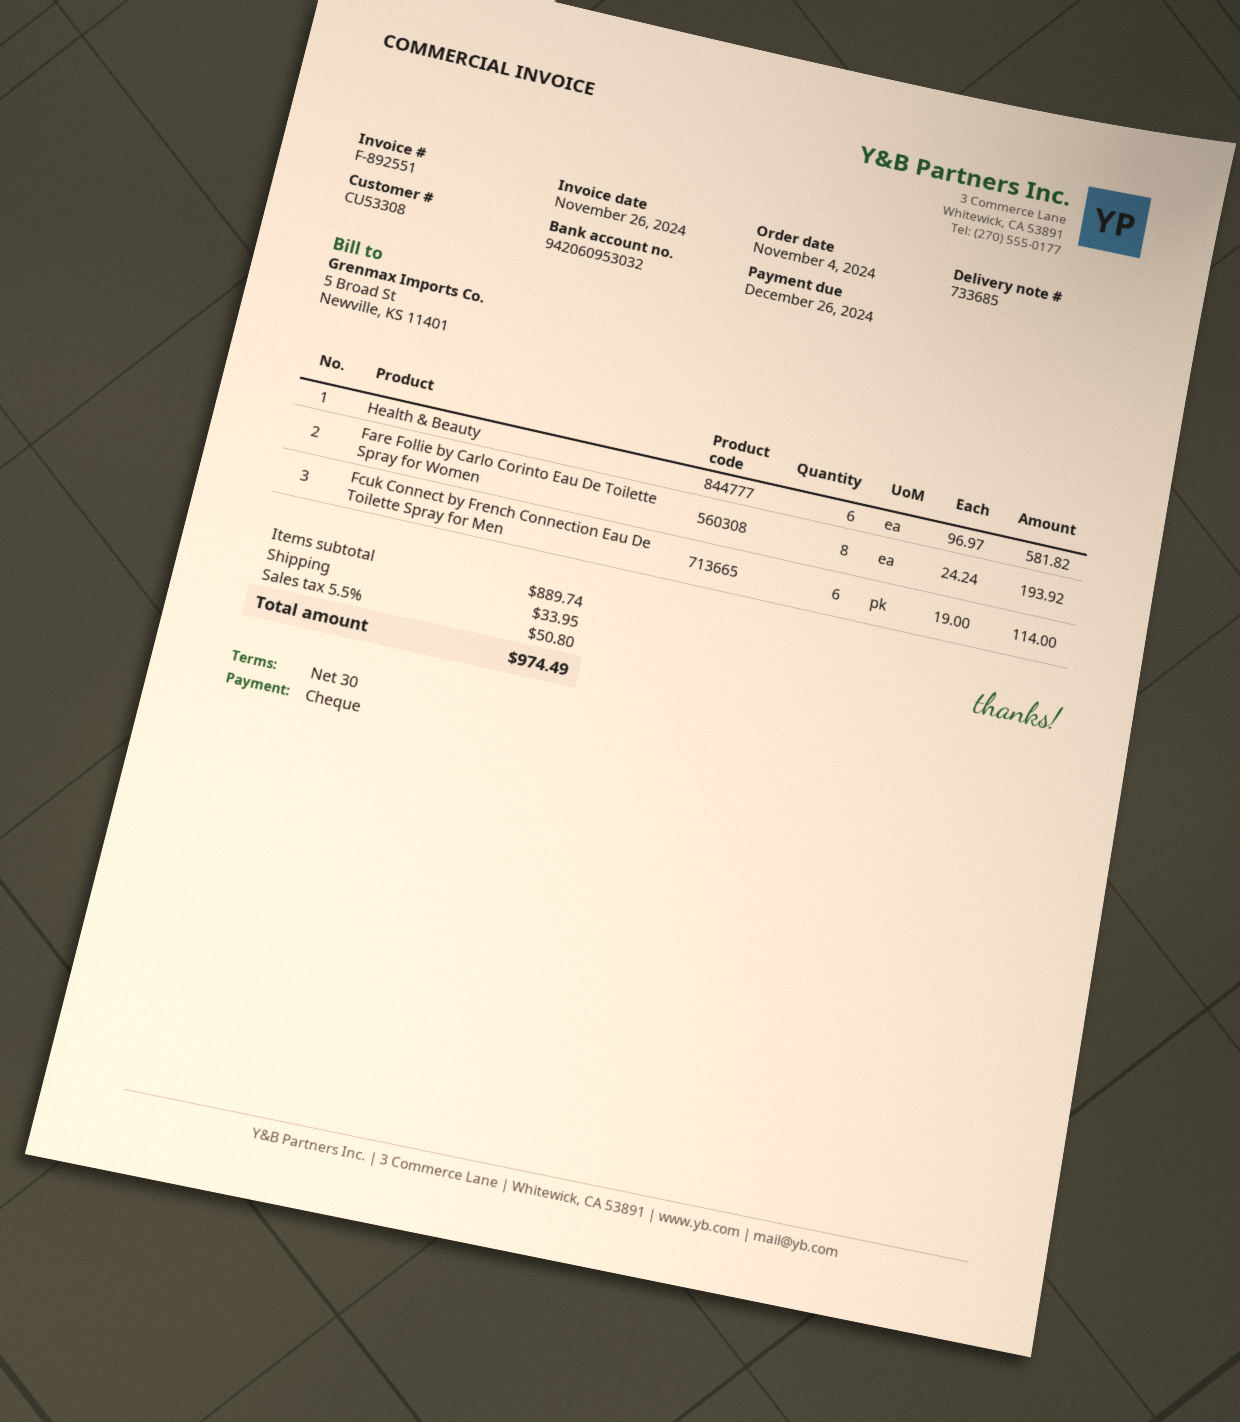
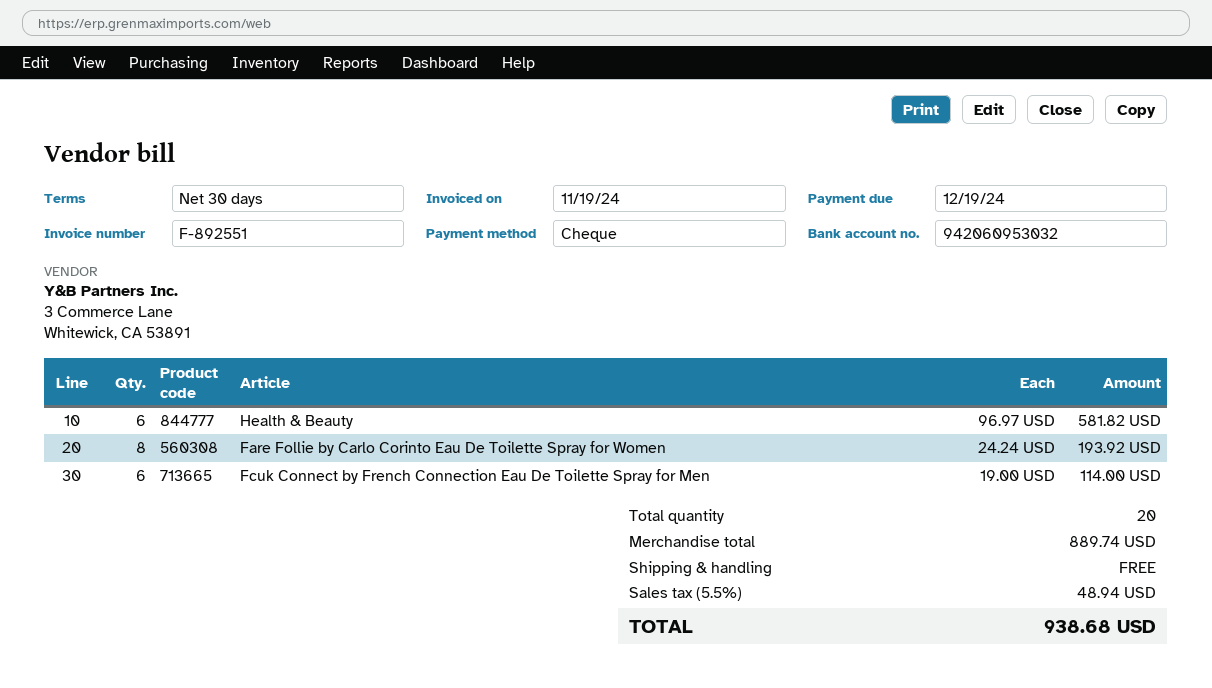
invoice date: 2024-11-26 -> 2024-11-19
due date: 2024-12-26 -> 2024-12-19
shipping: 33.95 -> 0.00
tax: 5.5% = 50.80 -> 5.5% = 48.94
total: 974.49 -> 938.68

